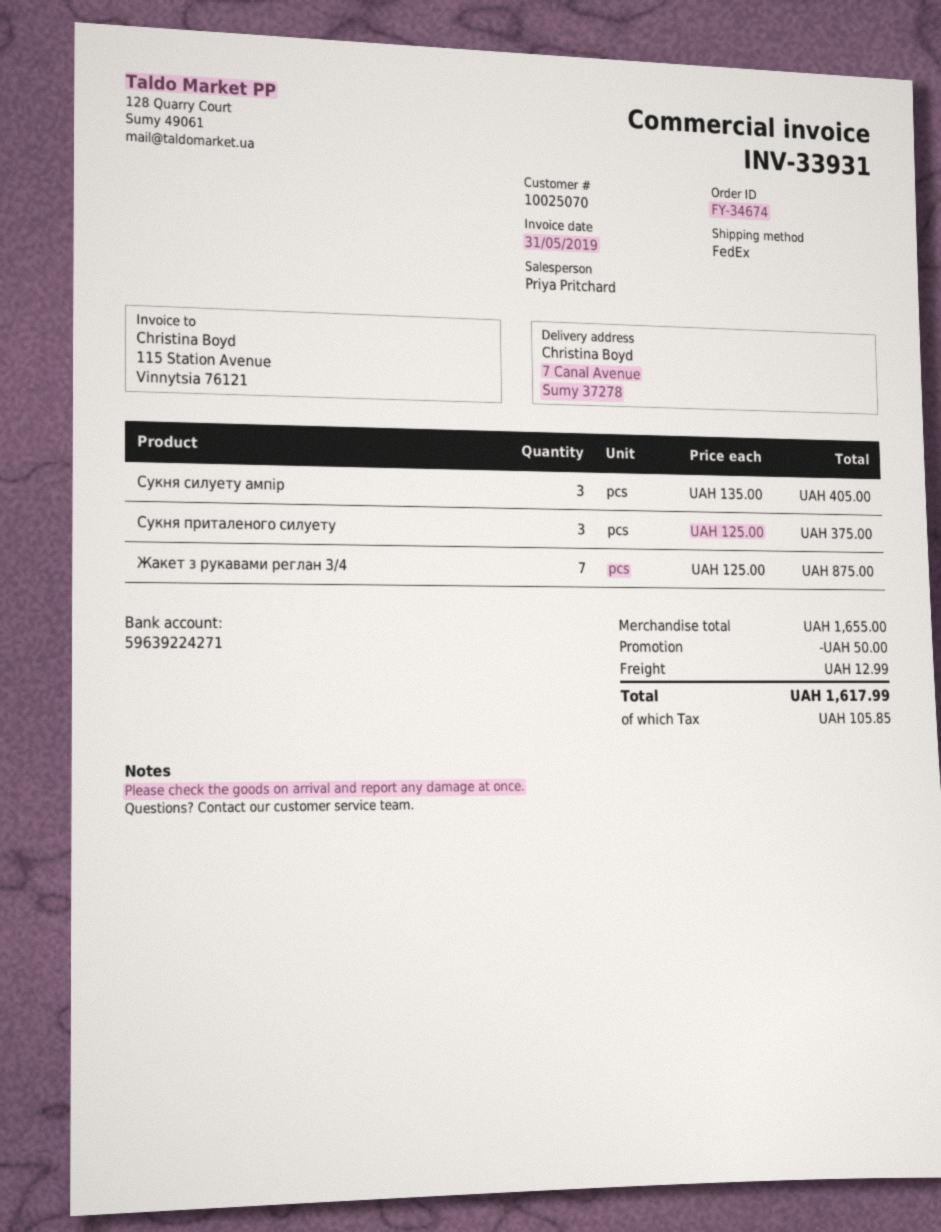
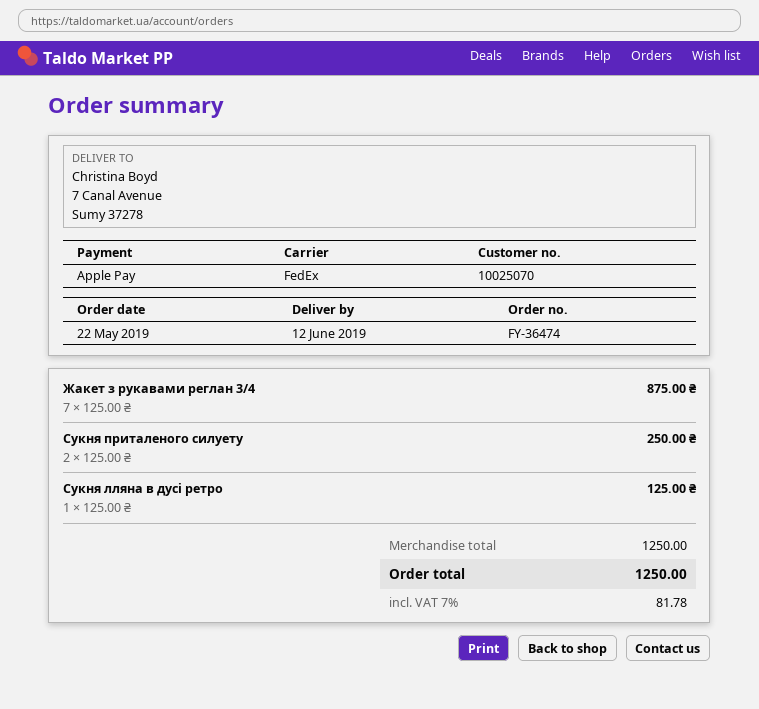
order number: FY-34674 -> FY-36474
Сукня силуету ампір: 3 x 135.00 = 405.00 -> none
Сукня приталеного силуету: 3 x 125.00 = 375.00 -> 2 x 125.00 = 250.00
Сукня лляна в дусі ретро: none -> 1 x 125.00 = 125.00
subtotal: 1655.00 -> 1250.00
discount: 50.00 -> none
shipping: 12.99 -> none
tax: 105.85 -> 81.78
total: 1617.99 -> 1250.00

